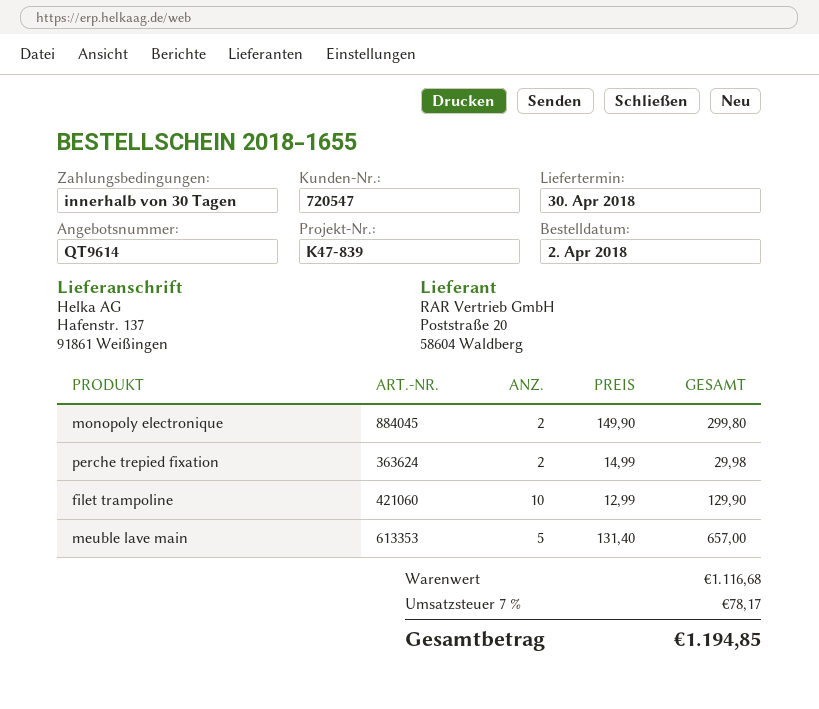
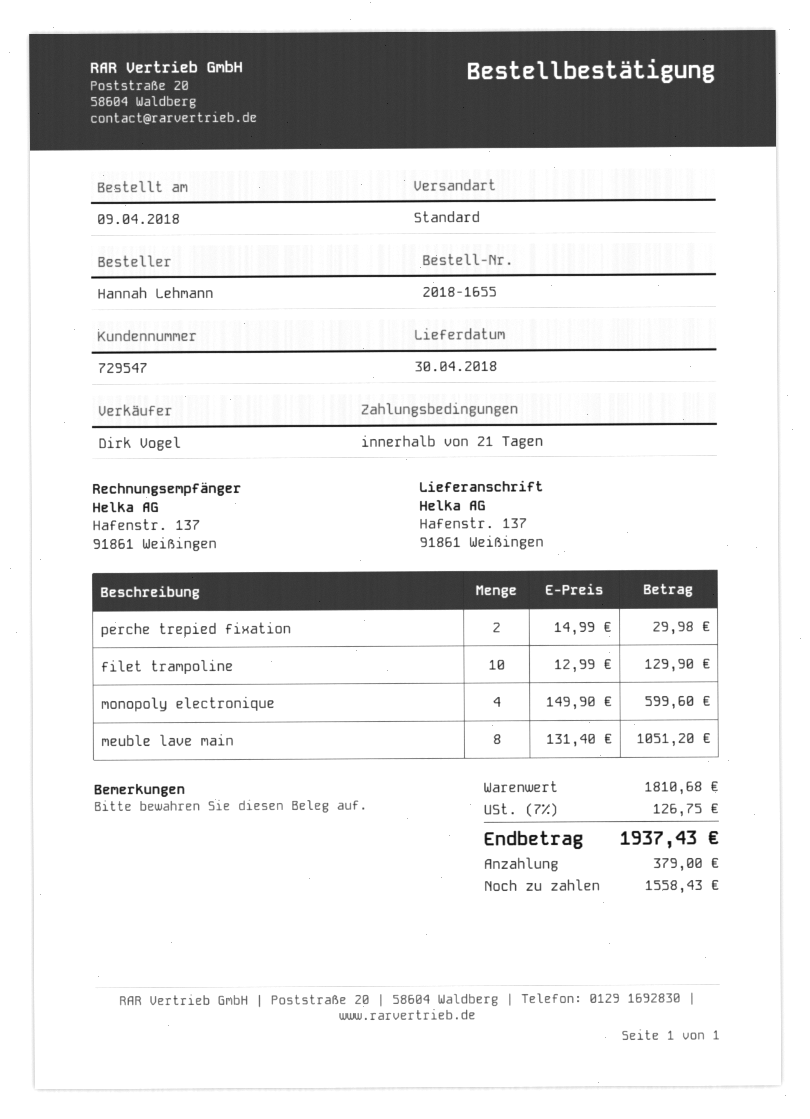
order date: 2018-04-02 -> 2018-04-09
payment terms: 30 days -> 21 days
customer number: 720547 -> 729547
monopoly electronique: 2 x 149.90 = 299.80 -> 4 x 149.90 = 599.60
meuble lave main: 5 x 131.40 = 657.00 -> 8 x 131.40 = 1051.20
subtotal: 1116.68 -> 1810.68
tax: 7% = 78.17 -> 7% = 126.75
total: 1194.85 -> 1937.43

